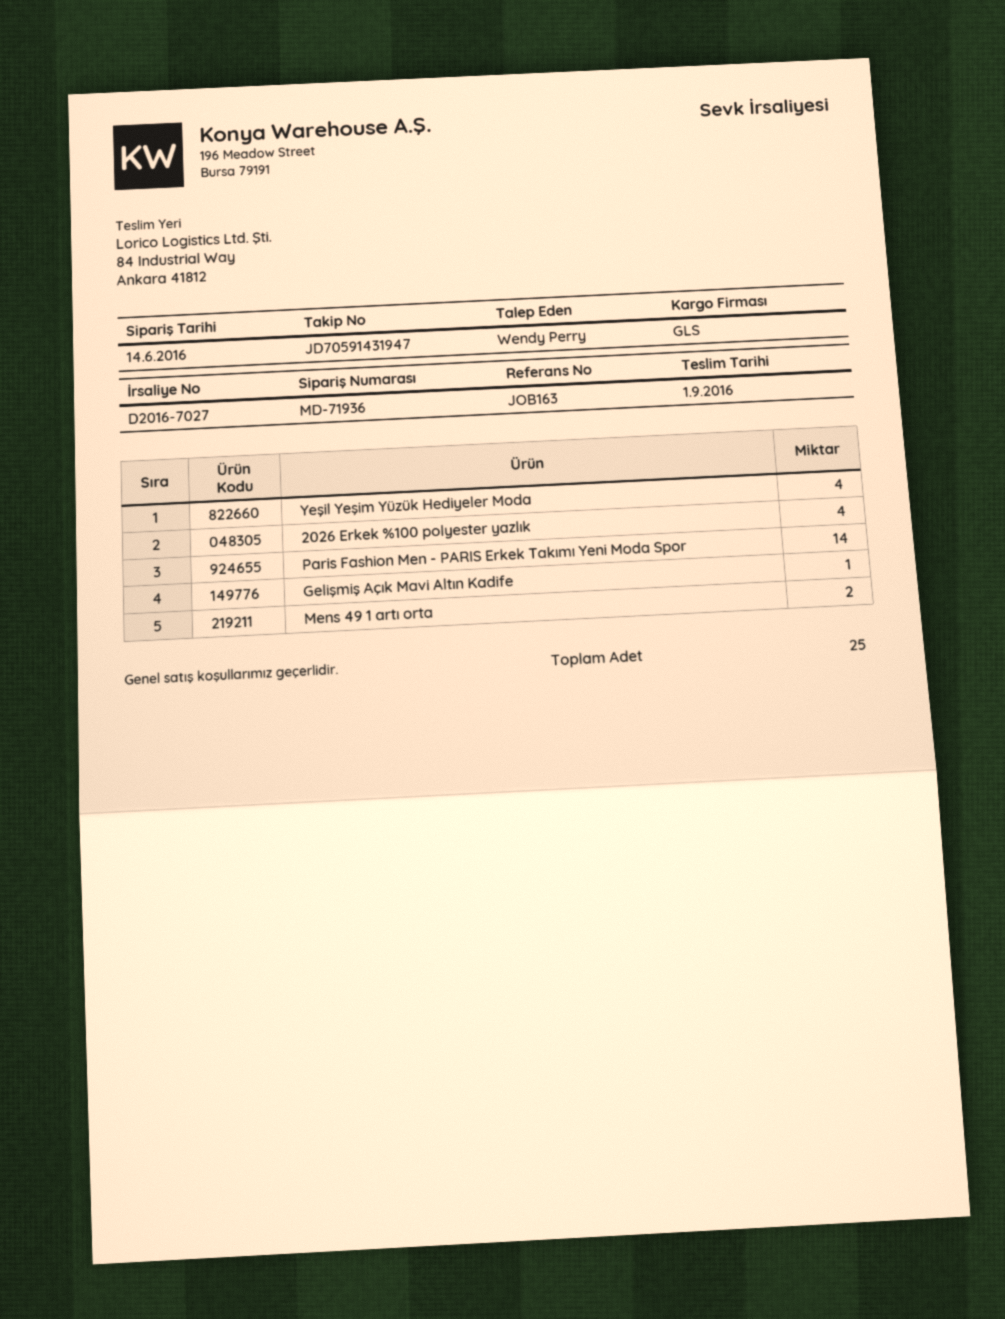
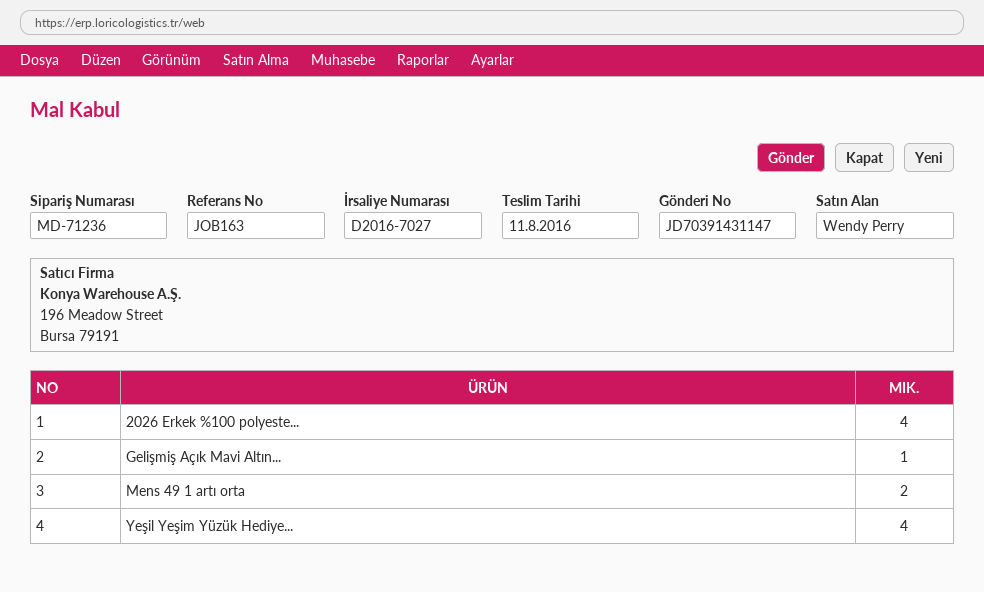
order number: MD-71936 -> MD-71236
delivery date: 2016-09-01 -> 2016-08-11
tracking number: JD70591431947 -> JD70391431147
Paris Fashion Men - PARIS Erkek Takımı Yeni Moda Spor: 14 -> none

